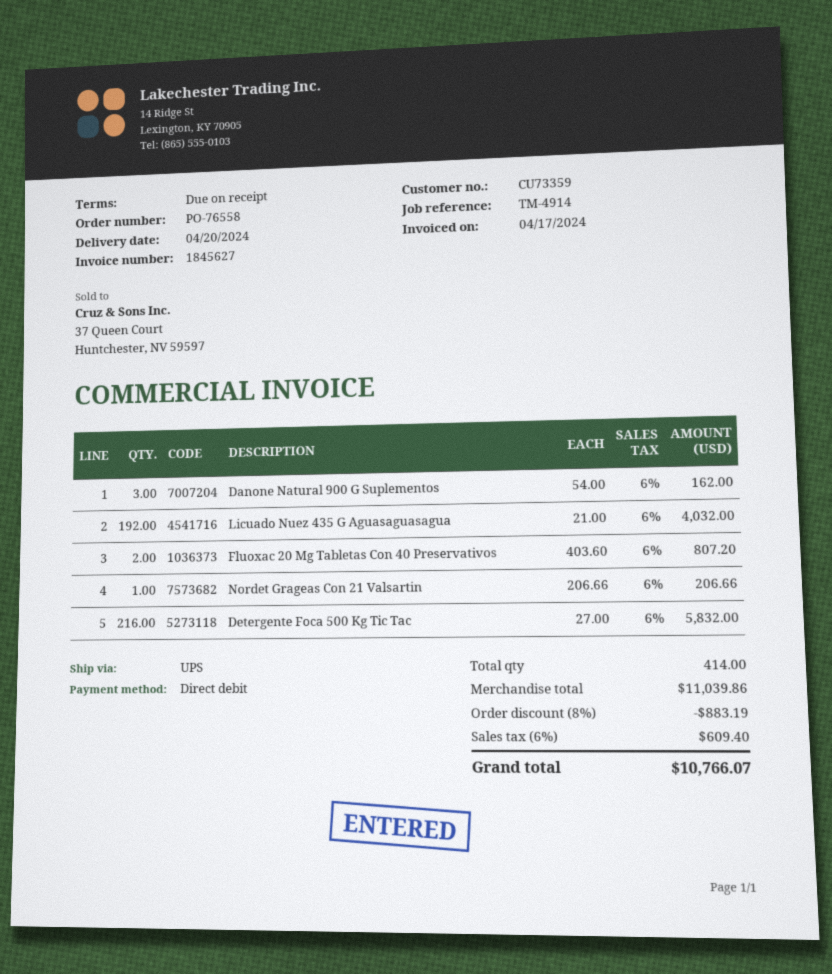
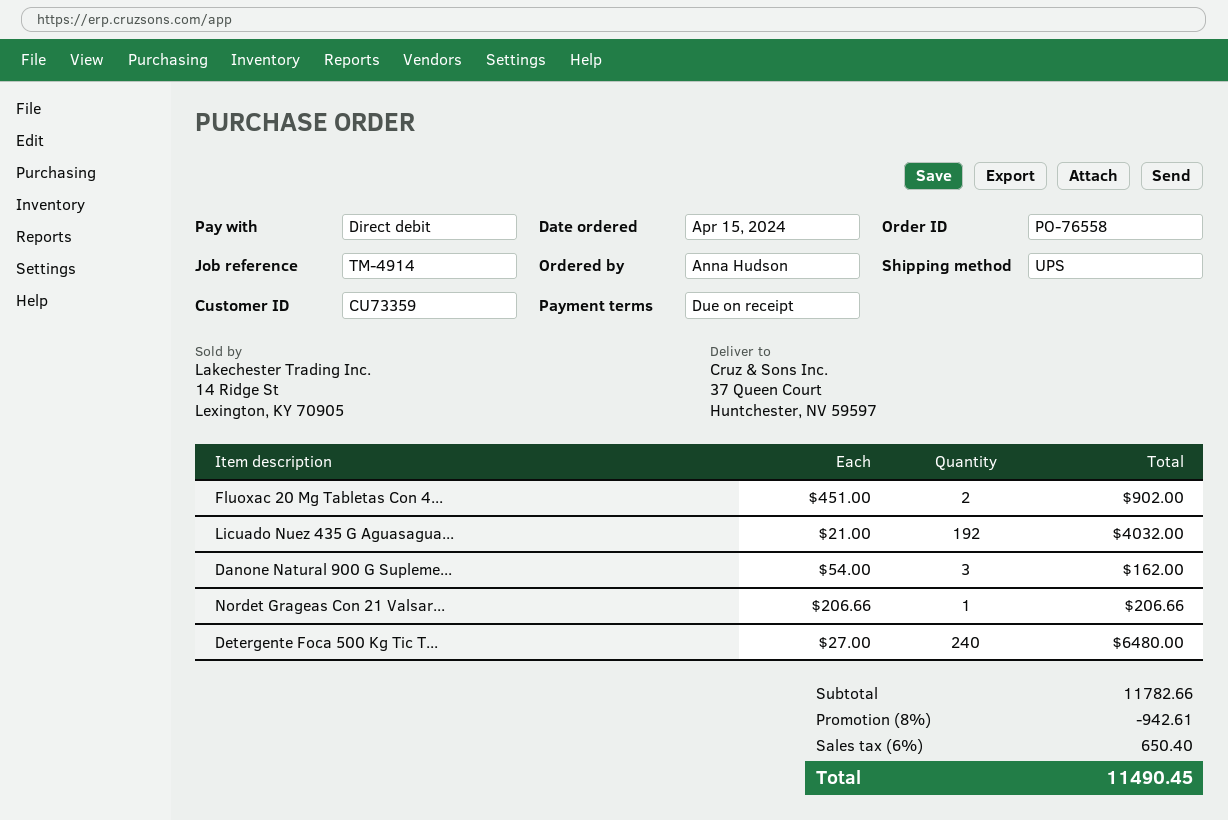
Fluoxac 20 Mg Tabletas Con 40 Preservativos: 2 x 403.60 = 807.20 -> 2 x 451.00 = 902.00
Detergente Foca 500 Kg Tic Tac: 216 x 27.00 = 5832.00 -> 240 x 27.00 = 6480.00
subtotal: 11039.86 -> 11782.66
discount: 8% = 883.19 -> 8% = 942.61
tax: 6% = 609.40 -> 6% = 650.40
total: 10766.07 -> 11490.45

